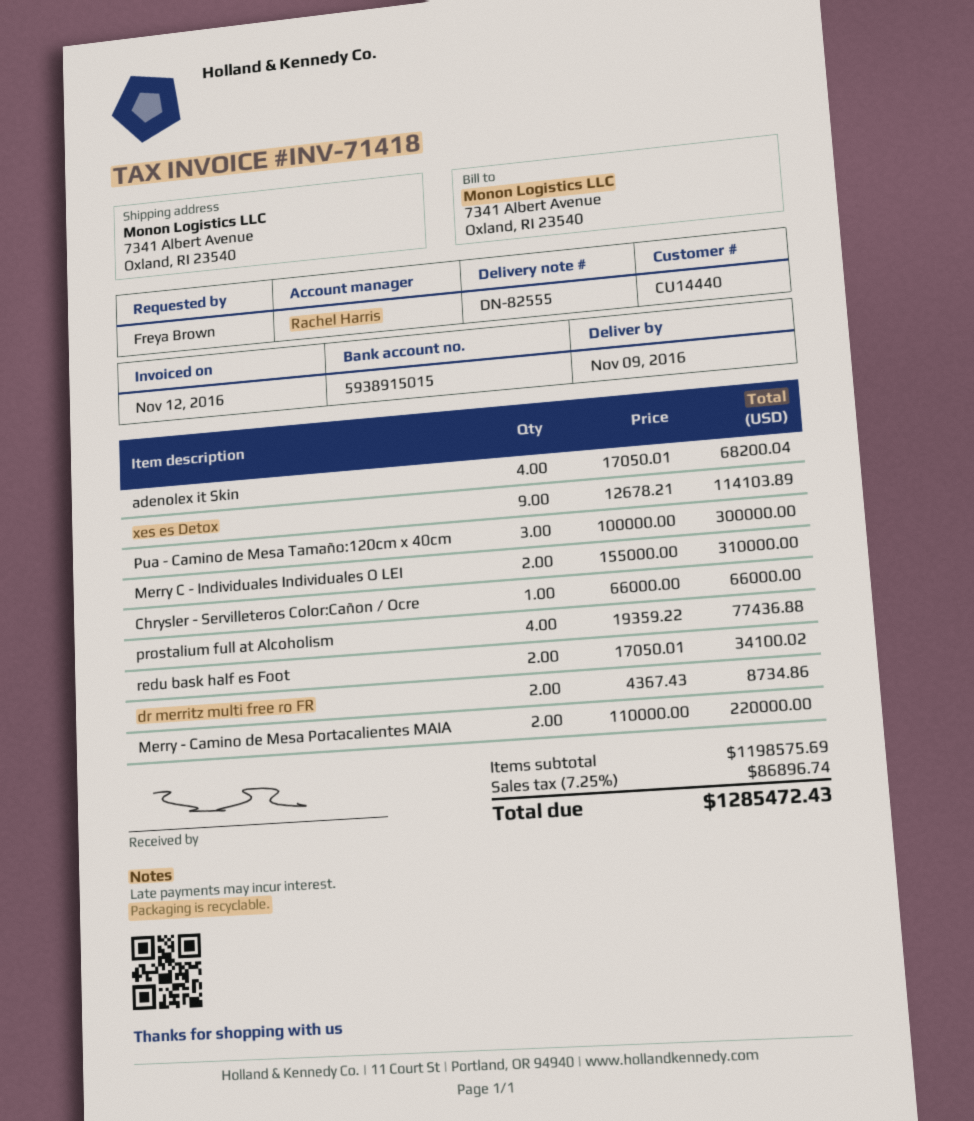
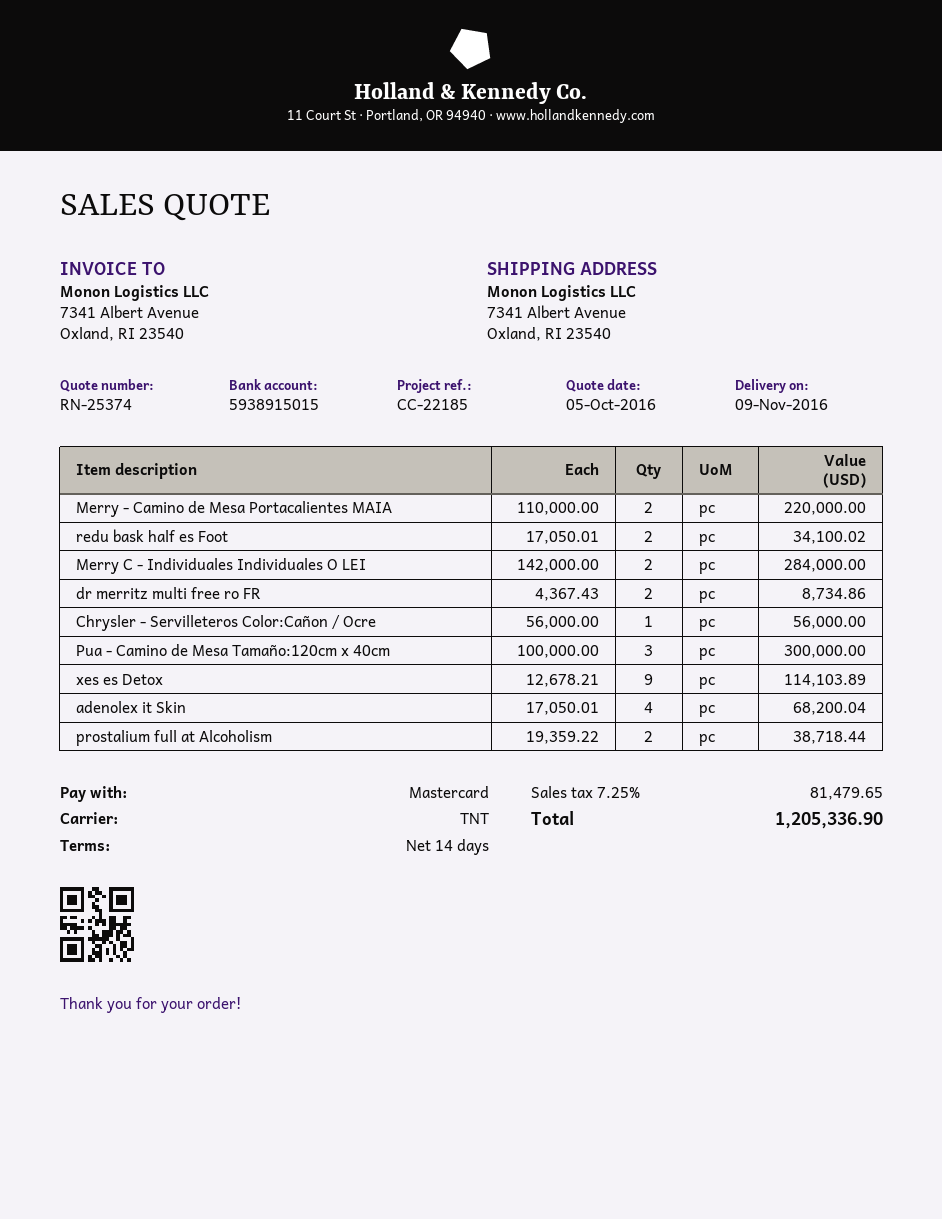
Merry C - Individuales Individuales O LEI: 2 x 155000.00 = 310000.00 -> 2 x 142000.00 = 284000.00
Chrysler - Servilleteros Color:Cañon / Ocre: 1 x 66000.00 = 66000.00 -> 1 x 56000.00 = 56000.00
prostalium full at Alcoholism: 4 x 19359.22 = 77436.88 -> 2 x 19359.22 = 38718.44
tax: 7.25% = 86896.74 -> 7.25% = 81479.65
total: 1285472.43 -> 1205336.90

